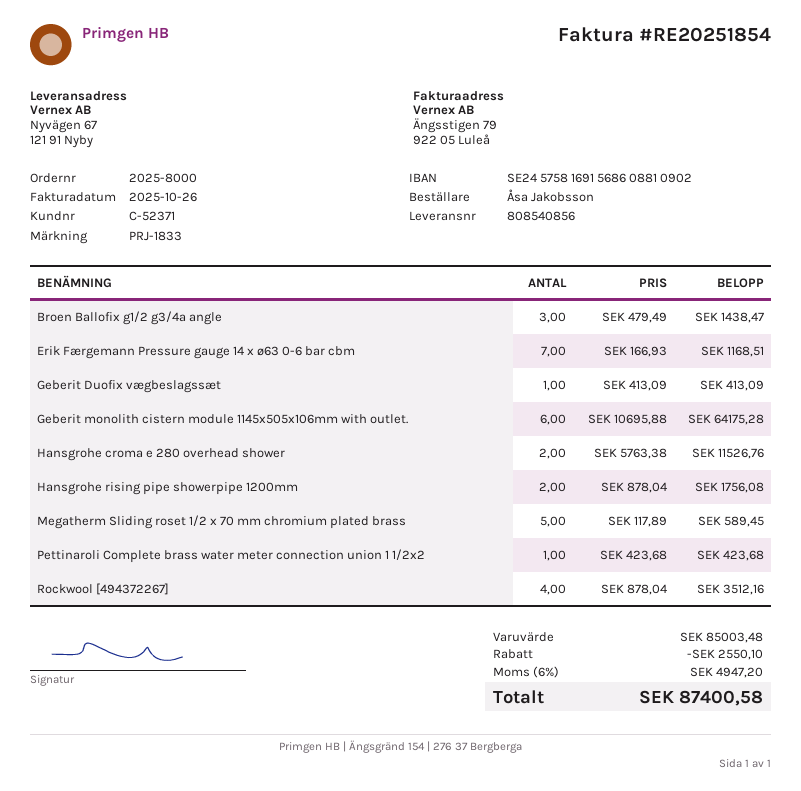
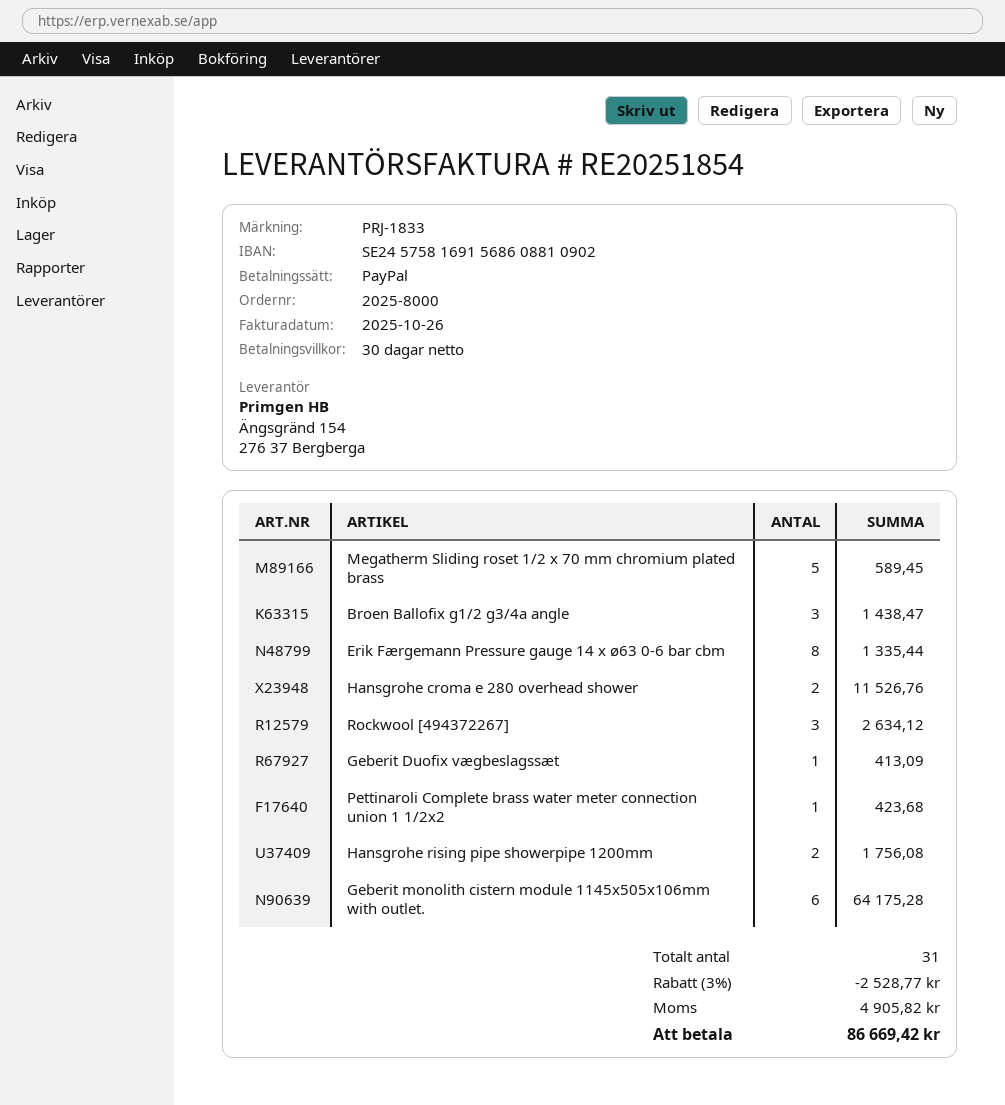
Erik Færgemann Pressure gauge 14 x ø63 0-6 bar cbm: 7 for 1168.51 -> 8 for 1335.44
Rockwool [494372267]: 4 for 3512.16 -> 3 for 2634.12
discount: 2550.10 -> 2528.77
tax: 4947.20 -> 4905.82
total: 87400.58 -> 86669.42

